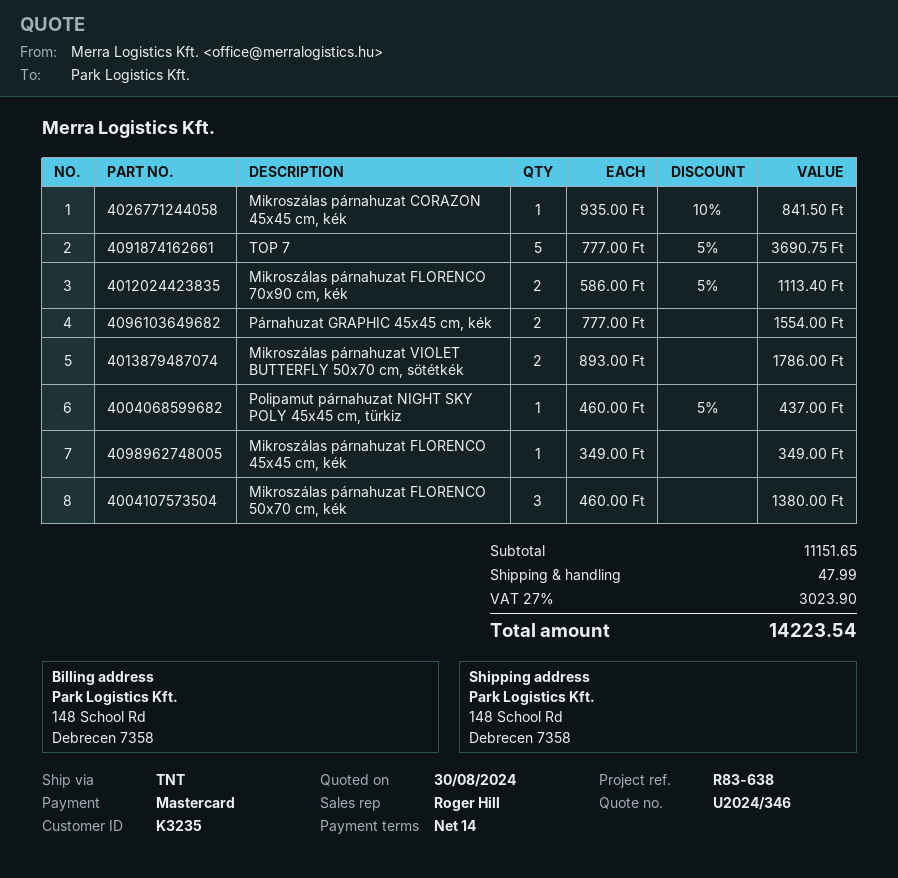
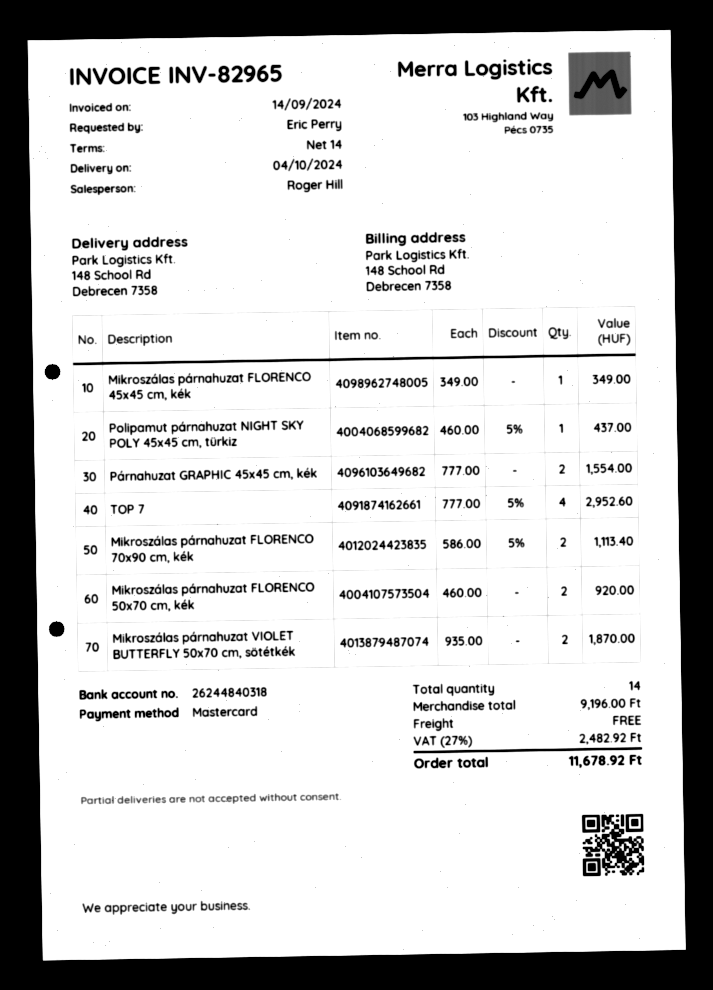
Mikroszálas párnahuzat CORAZON 45x45 cm, kék: 1 x 935.00 - 10% = 841.50 -> none
TOP 7: 5 x 777.00 - 5% = 3690.75 -> 4 x 777.00 - 5% = 2952.60
Mikroszálas párnahuzat VIOLET BUTTERFLY 50x70 cm, sötétkék: 2 x 893.00 = 1786.00 -> 2 x 935.00 = 1870.00
Mikroszálas párnahuzat FLORENCO 50x70 cm, kék: 3 x 460.00 = 1380.00 -> 2 x 460.00 = 920.00
subtotal: 11151.65 -> 9196.00
shipping: 47.99 -> 0.00
tax: 27% = 3023.90 -> 27% = 2482.92
total: 14223.54 -> 11678.92

